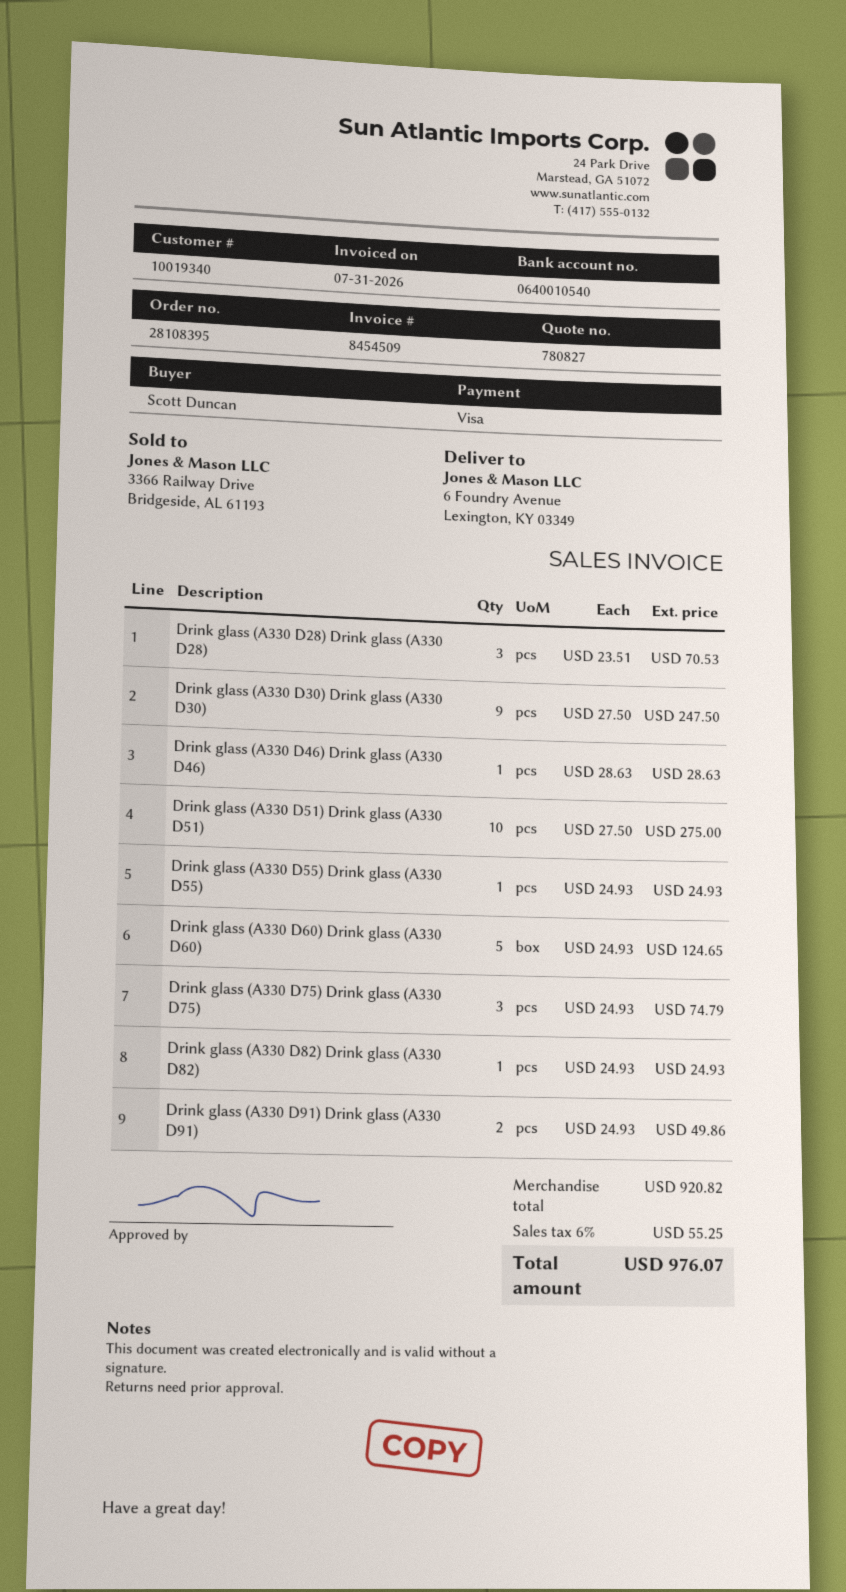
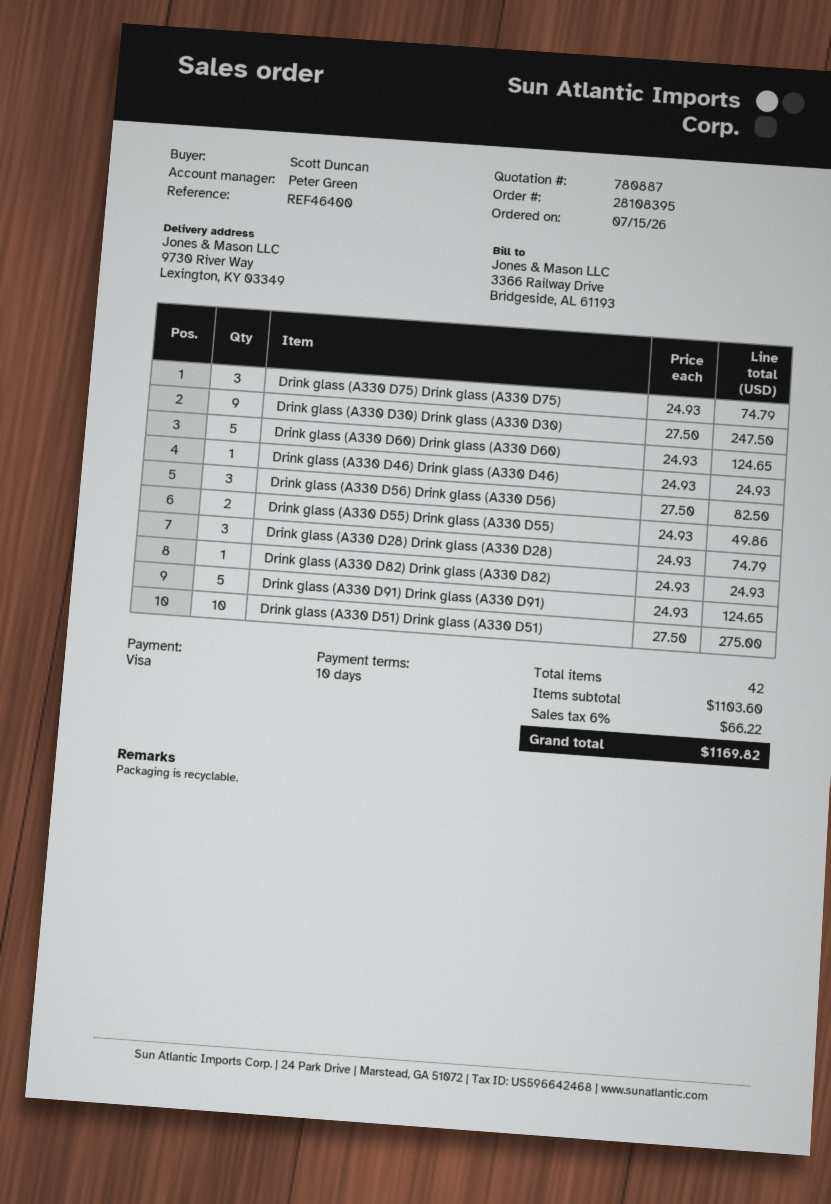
quote number: 780827 -> 780887
ship to: 6 Foundry Avenue, Lexington, KY 03349 -> 9730 River Way, Lexington, KY 03349
Drink glass (A330 D28) Drink glass (A330 D28): 3 x 23.51 = 70.53 -> 3 x 24.93 = 74.79
Drink glass (A330 D46) Drink glass (A330 D46): 1 x 28.63 = 28.63 -> 1 x 24.93 = 24.93
Drink glass (A330 D55) Drink glass (A330 D55): 1 x 24.93 = 24.93 -> 2 x 24.93 = 49.86
Drink glass (A330 D91) Drink glass (A330 D91): 2 x 24.93 = 49.86 -> 5 x 24.93 = 124.65
Drink glass (A330 D56) Drink glass (A330 D56): none -> 3 x 27.50 = 82.50
subtotal: 920.82 -> 1103.60
tax: 6% = 55.25 -> 6% = 66.22
total: 976.07 -> 1169.82

